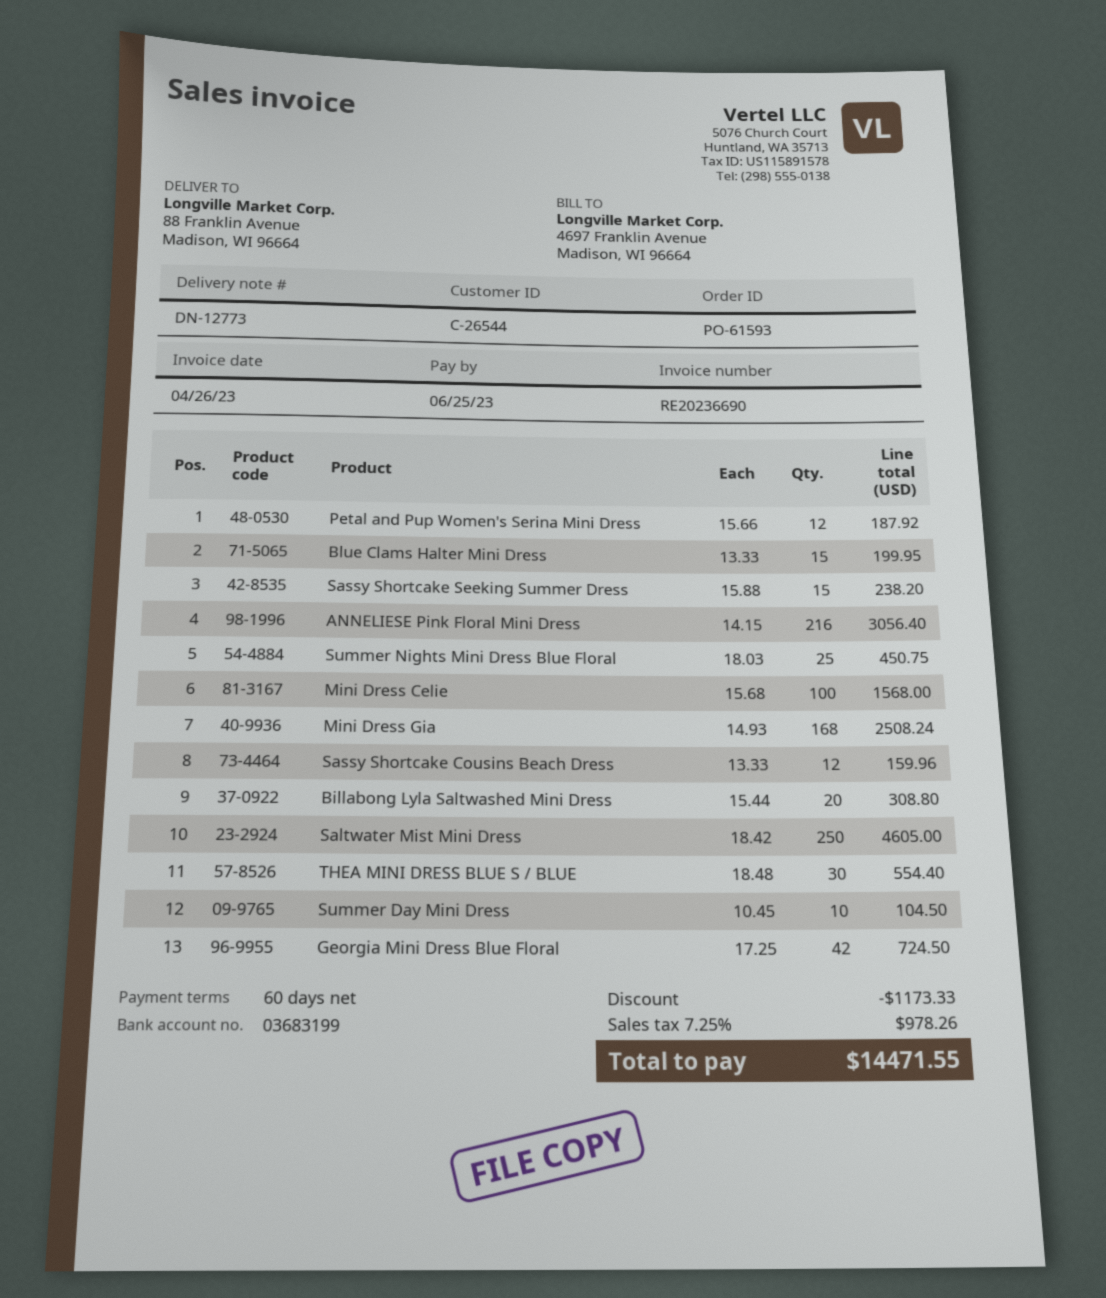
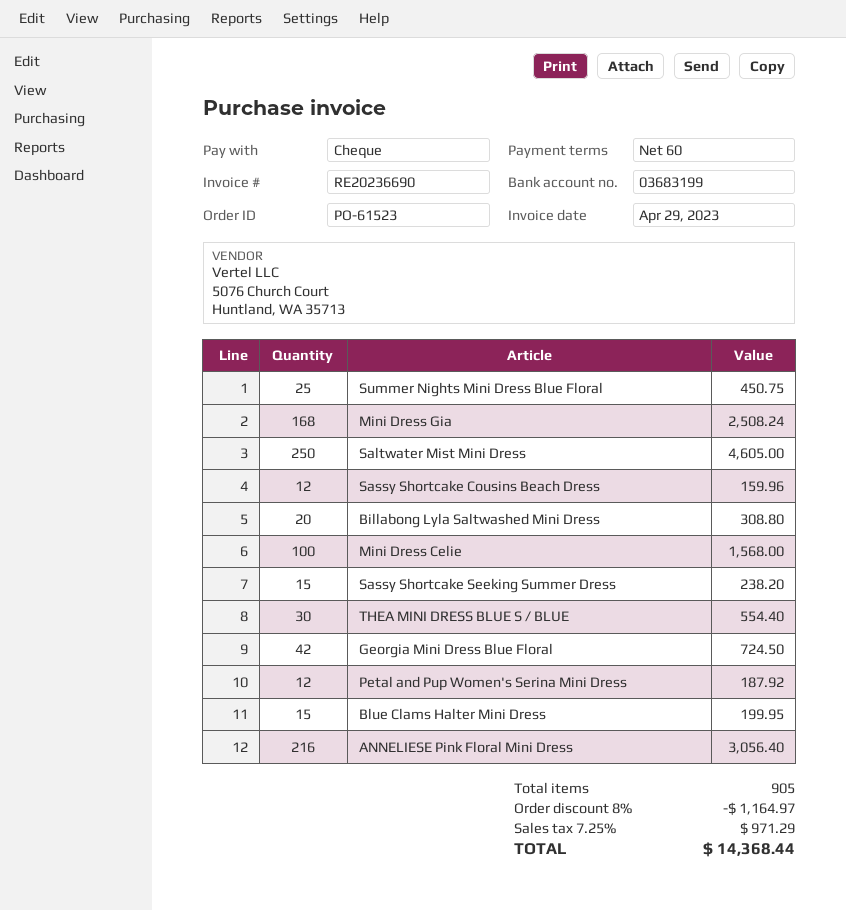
order number: PO-61593 -> PO-61523
invoice date: 2023-04-26 -> 2023-04-29
Summer Day Mini Dress: 10 for 104.50 -> none
discount: 1173.33 -> 1164.97
tax: 7.25% = 978.26 -> 7.25% = 971.29
total: 14471.55 -> 14368.44

